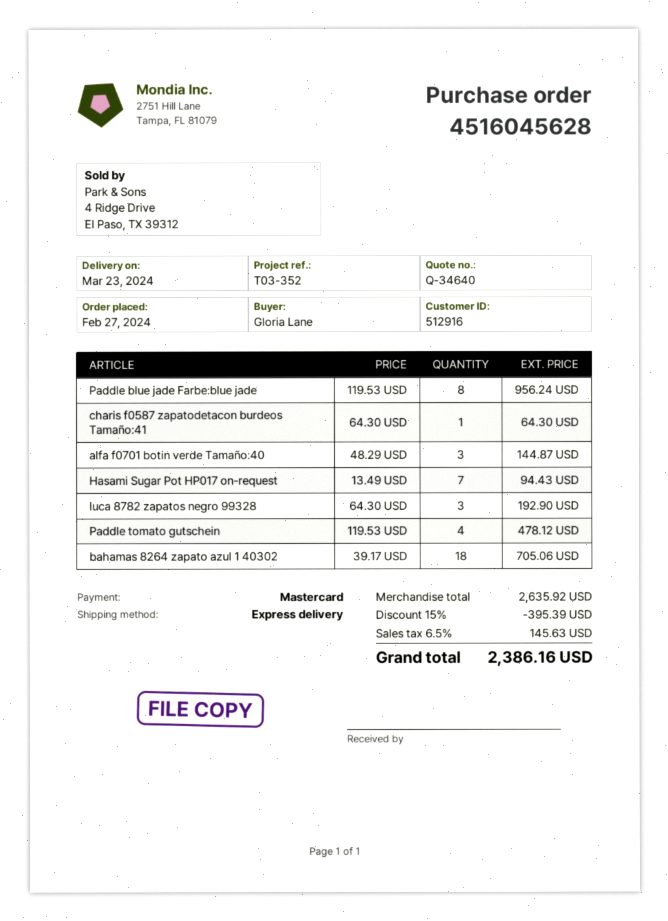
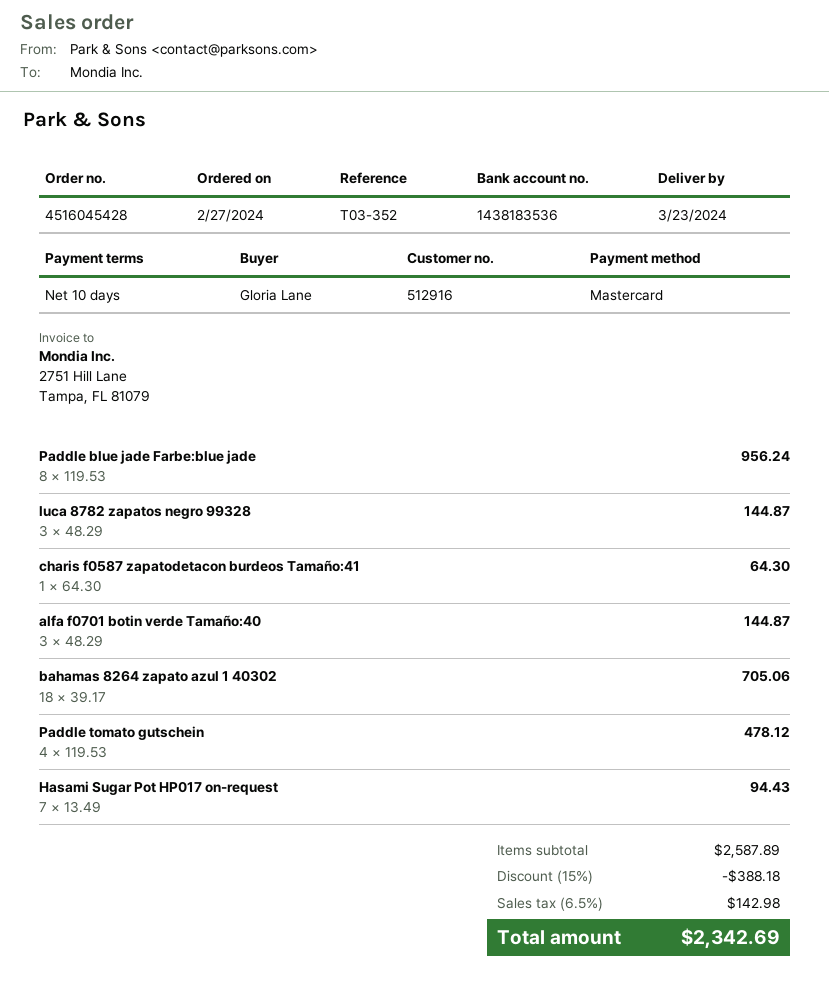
order number: 4516045628 -> 4516045428
luca 8782 zapatos negro 99328: 3 x 64.30 = 192.90 -> 3 x 48.29 = 144.87
subtotal: 2635.92 -> 2587.89
discount: 15% = 395.39 -> 15% = 388.18
tax: 6.5% = 145.63 -> 6.5% = 142.98
total: 2386.16 -> 2342.69

